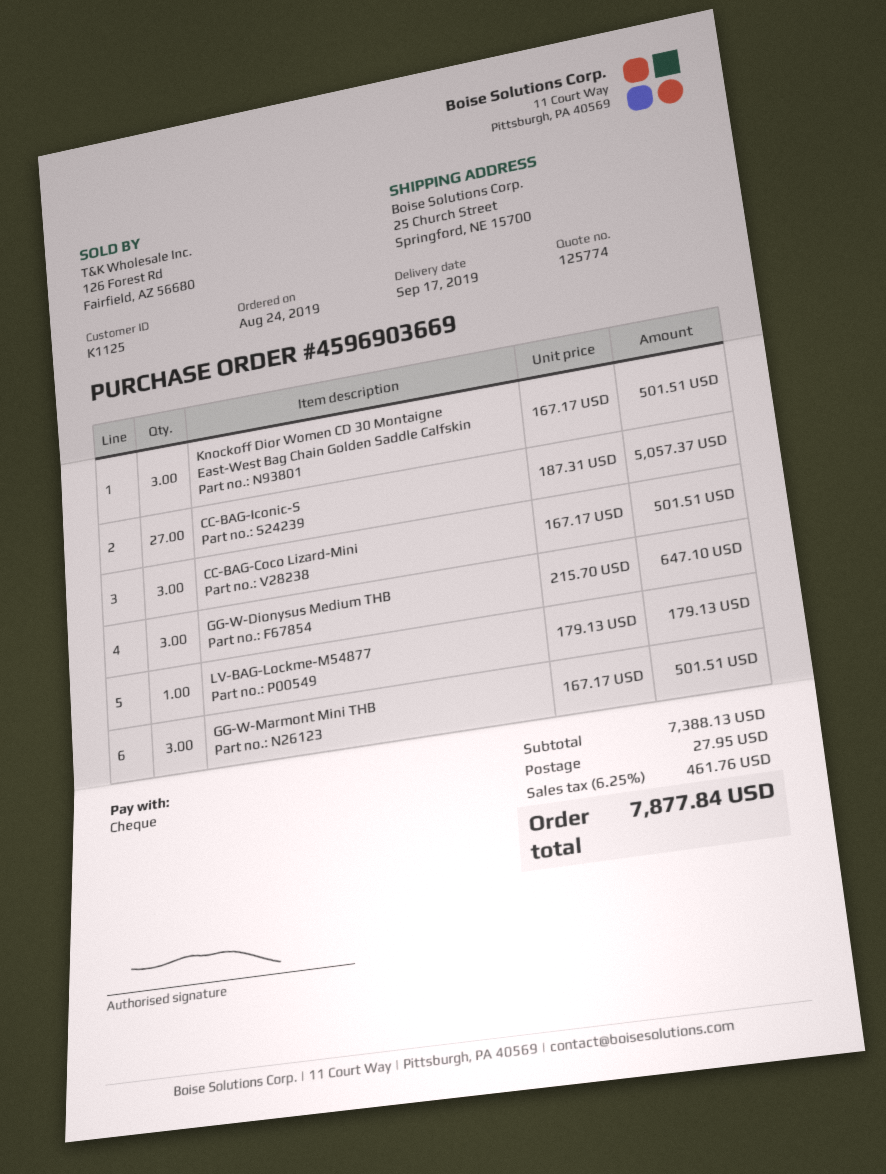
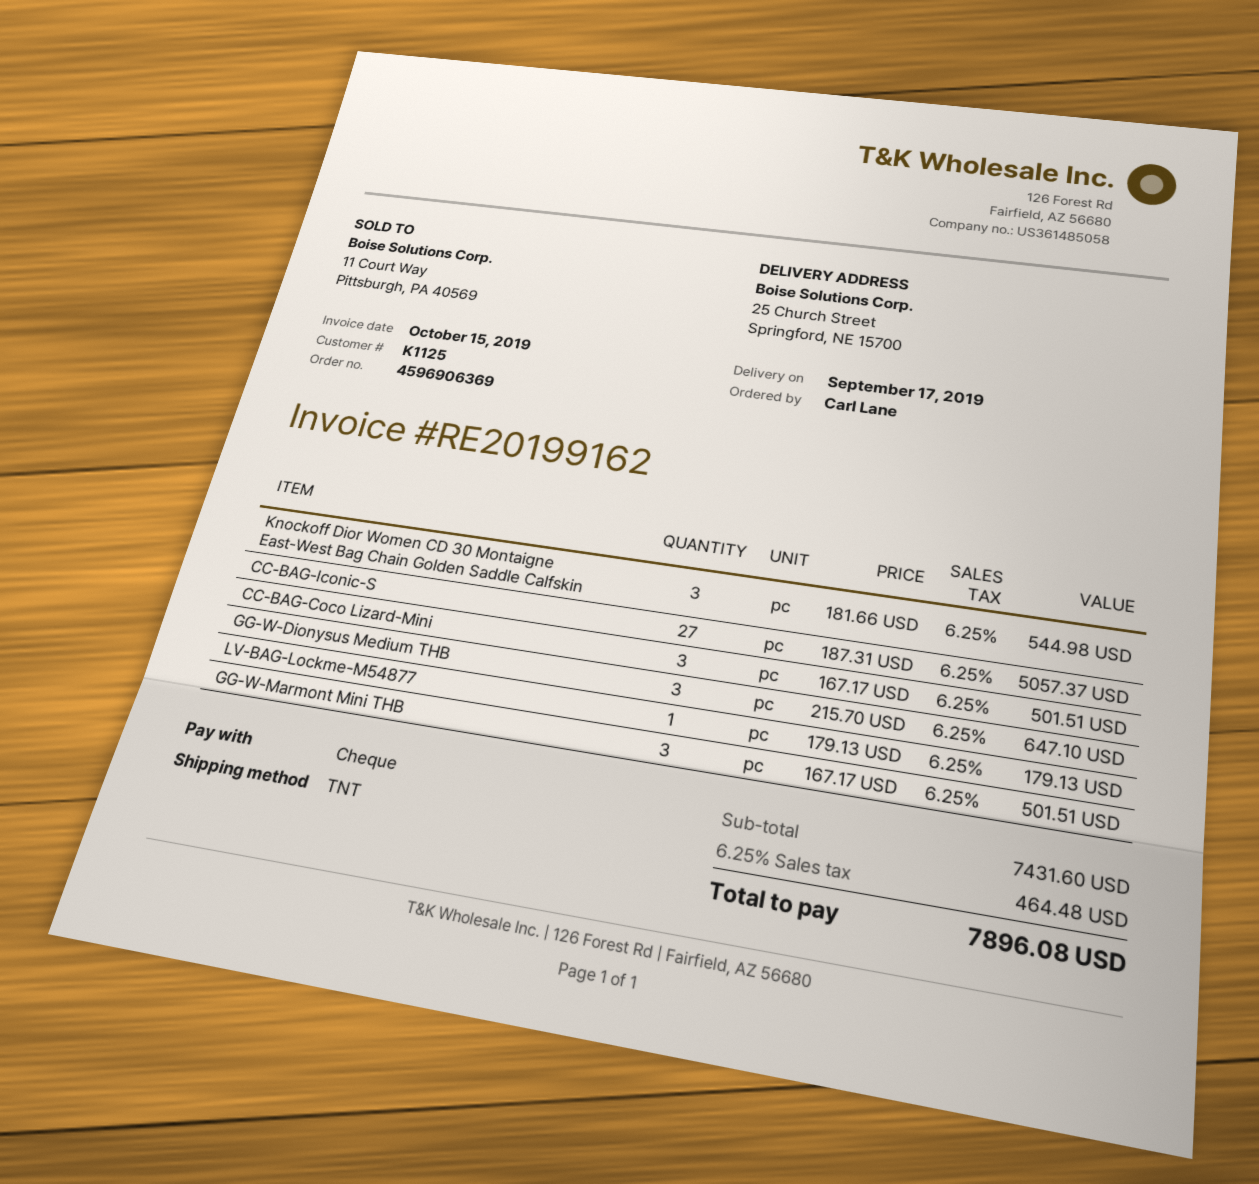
order number: 4596903669 -> 4596906369
Knockoff Dior Women CD 30 Montaigne East-West Bag Chain Golden Saddle Calfskin: 3 x 167.17 = 501.51 -> 3 x 181.66 = 544.98
subtotal: 7388.13 -> 7431.60
shipping: 27.95 -> none
tax: 6.25% = 461.76 -> 6.25% = 464.48
total: 7877.84 -> 7896.08

